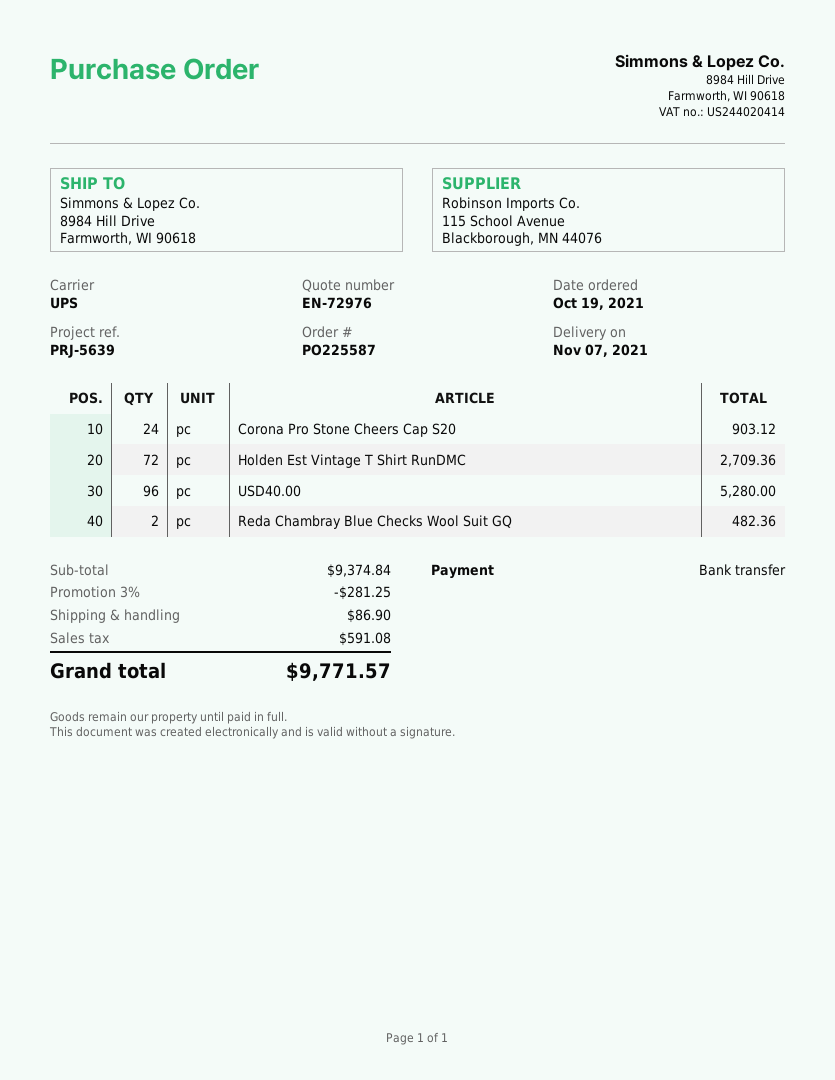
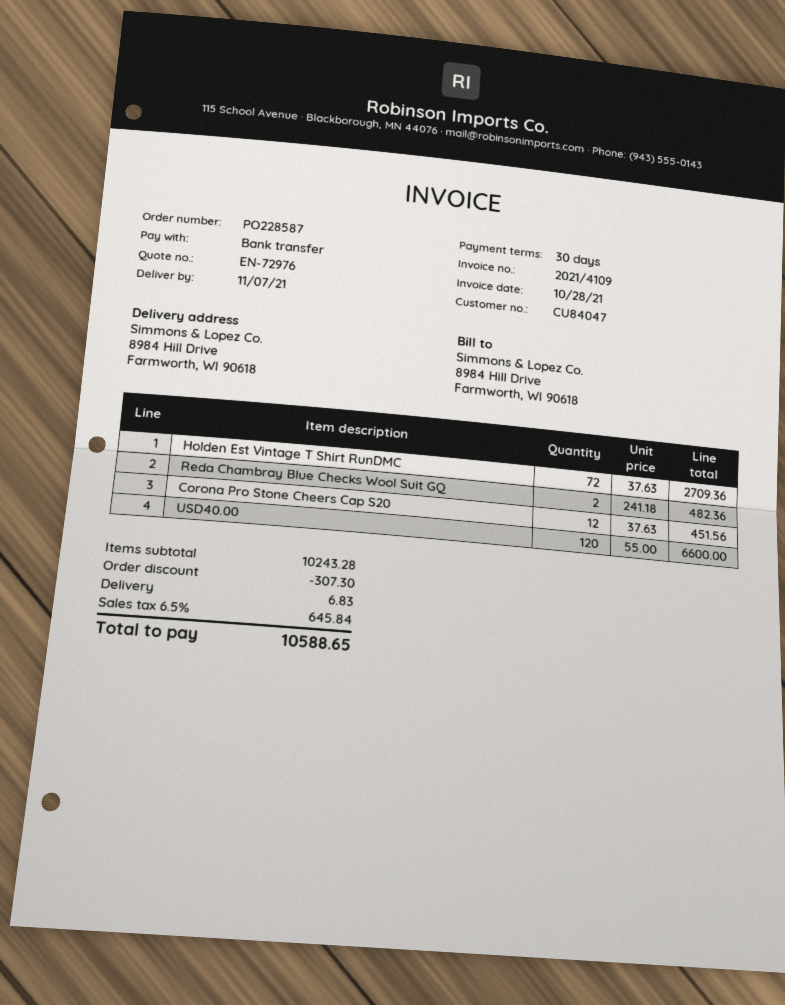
order number: PO225587 -> PO228587
Corona Pro Stone Cheers Cap S20: 24 for 903.12 -> 12 for 451.56
USD40.00: 96 for 5280.00 -> 120 for 6600.00
subtotal: 9374.84 -> 10243.28
discount: 281.25 -> 307.30
shipping: 86.90 -> 6.83
tax: 591.08 -> 645.84
total: 9771.57 -> 10588.65

